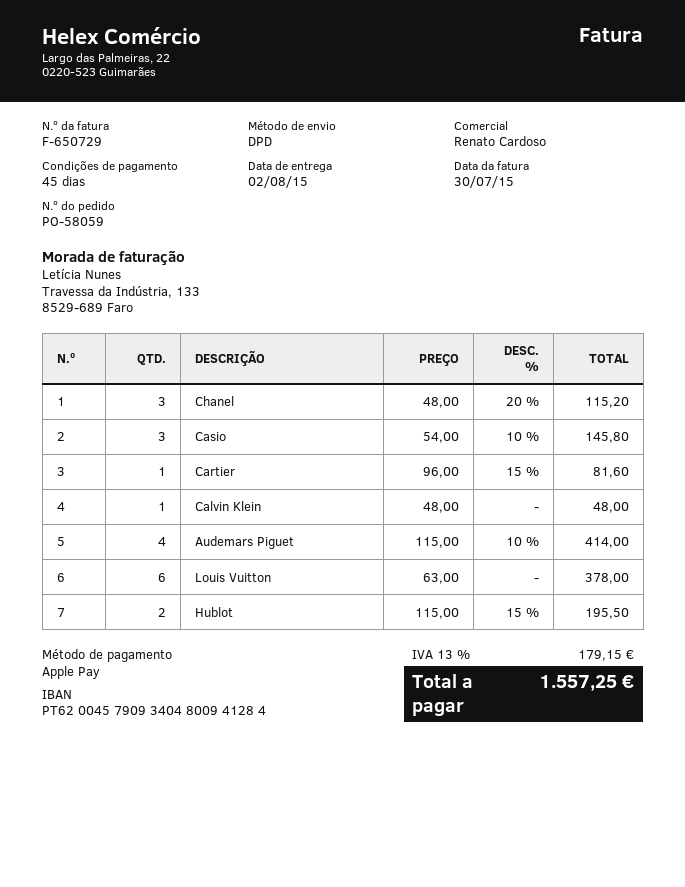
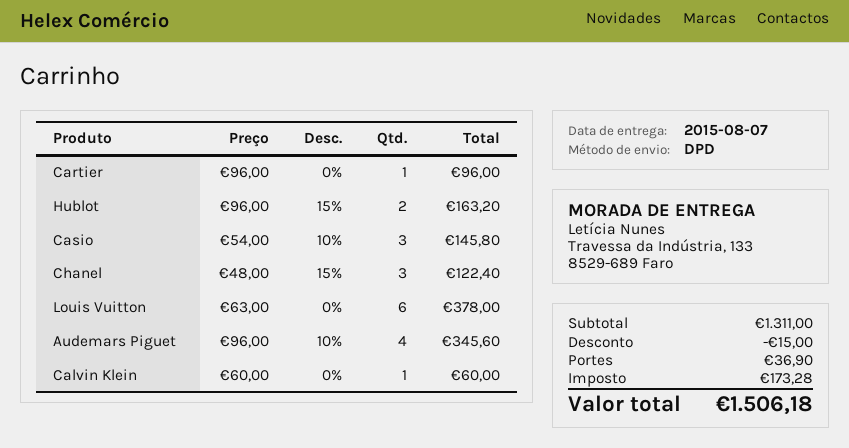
delivery date: 2015-08-02 -> 2015-08-07
Chanel: 3 x 48.00 - 20% = 115.20 -> 3 x 48.00 - 15% = 122.40
Cartier: 1 x 96.00 - 15% = 81.60 -> 1 x 96.00 = 96.00
Calvin Klein: 1 x 48.00 = 48.00 -> 1 x 60.00 = 60.00
Audemars Piguet: 4 x 115.00 - 10% = 414.00 -> 4 x 96.00 - 10% = 345.60
Hublot: 2 x 115.00 - 15% = 195.50 -> 2 x 96.00 - 15% = 163.20
discount: none -> 15.00
shipping: none -> 36.90
tax: 179.15 -> 173.28
total: 1557.25 -> 1506.18

